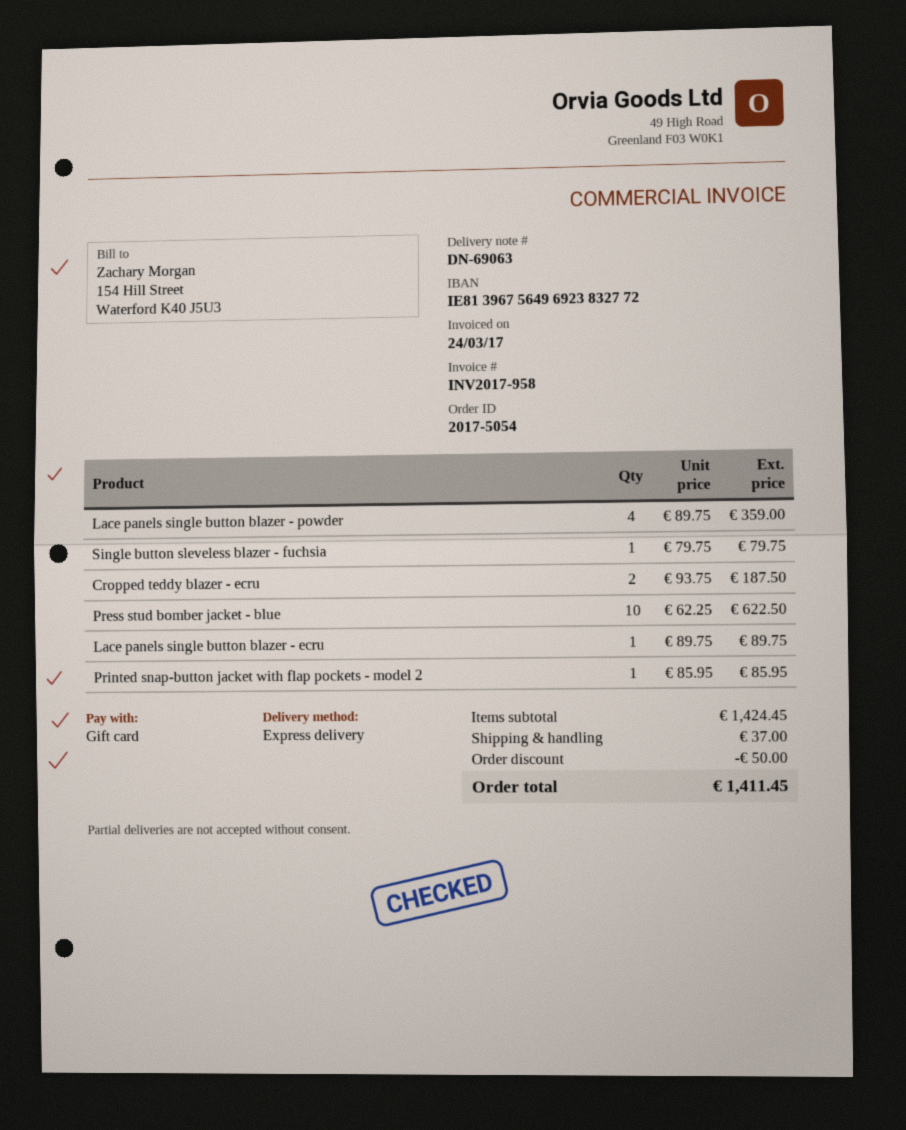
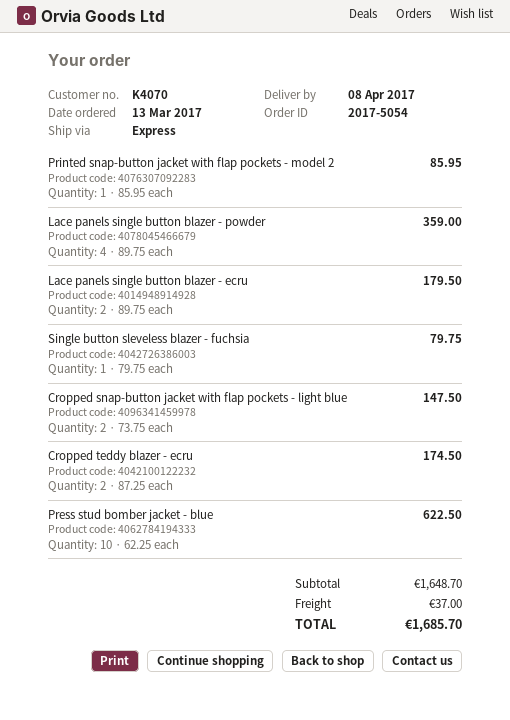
Cropped teddy blazer - ecru: 2 x 93.75 = 187.50 -> 2 x 87.25 = 174.50
Lace panels single button blazer - ecru: 1 x 89.75 = 89.75 -> 2 x 89.75 = 179.50
Cropped snap-button jacket with flap pockets - light blue: none -> 2 x 73.75 = 147.50
subtotal: 1424.45 -> 1648.70
discount: 50.00 -> none
total: 1411.45 -> 1685.70

